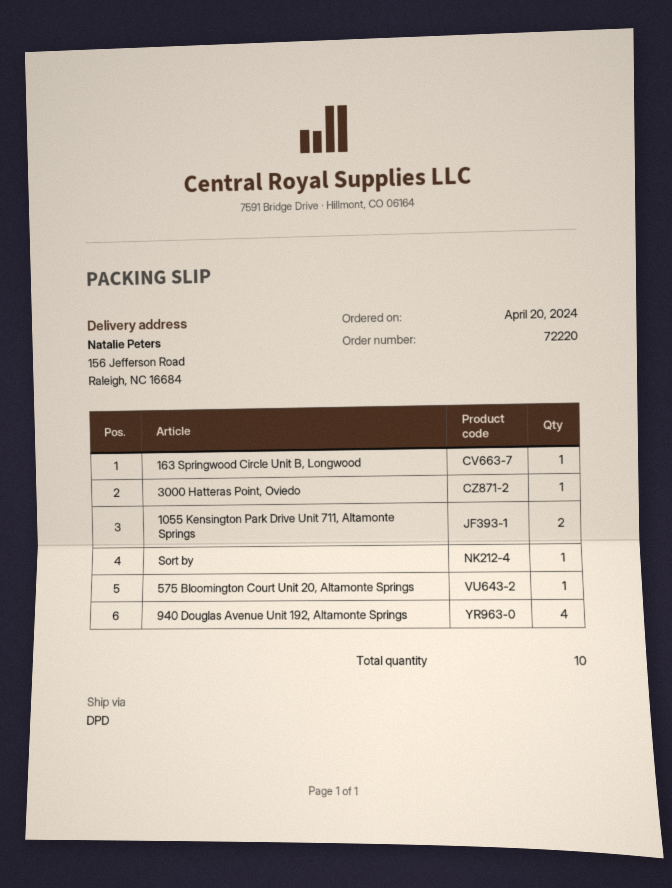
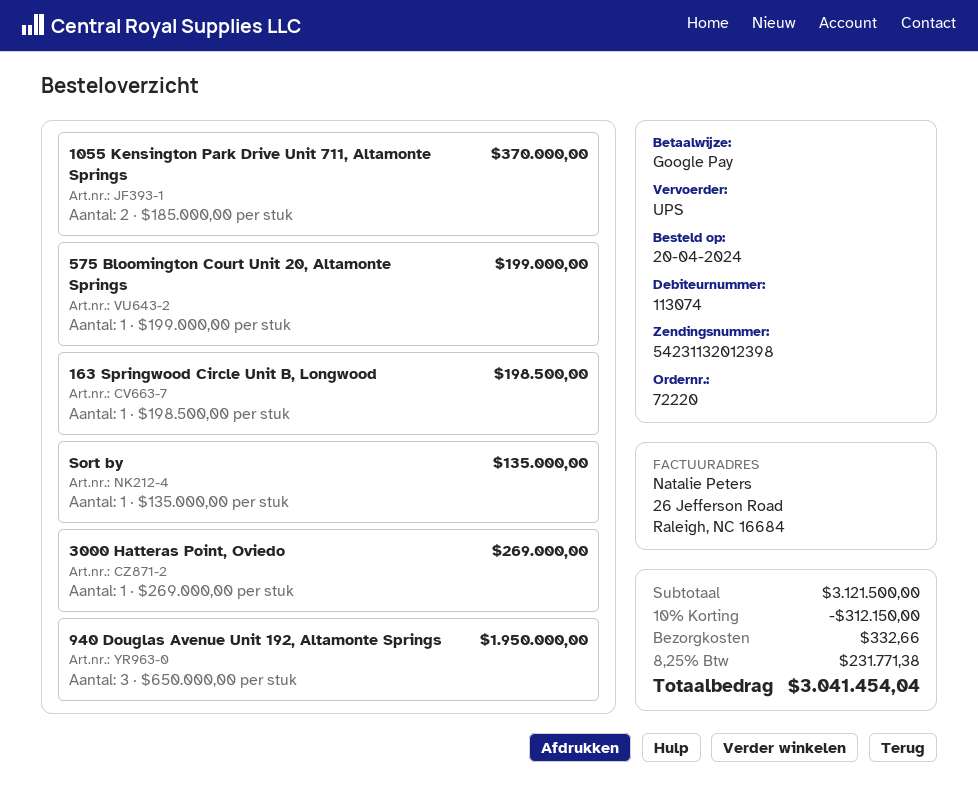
shipping method: DPD -> UPS
940 Douglas Avenue Unit 192, Altamonte Springs: 4 -> 3

